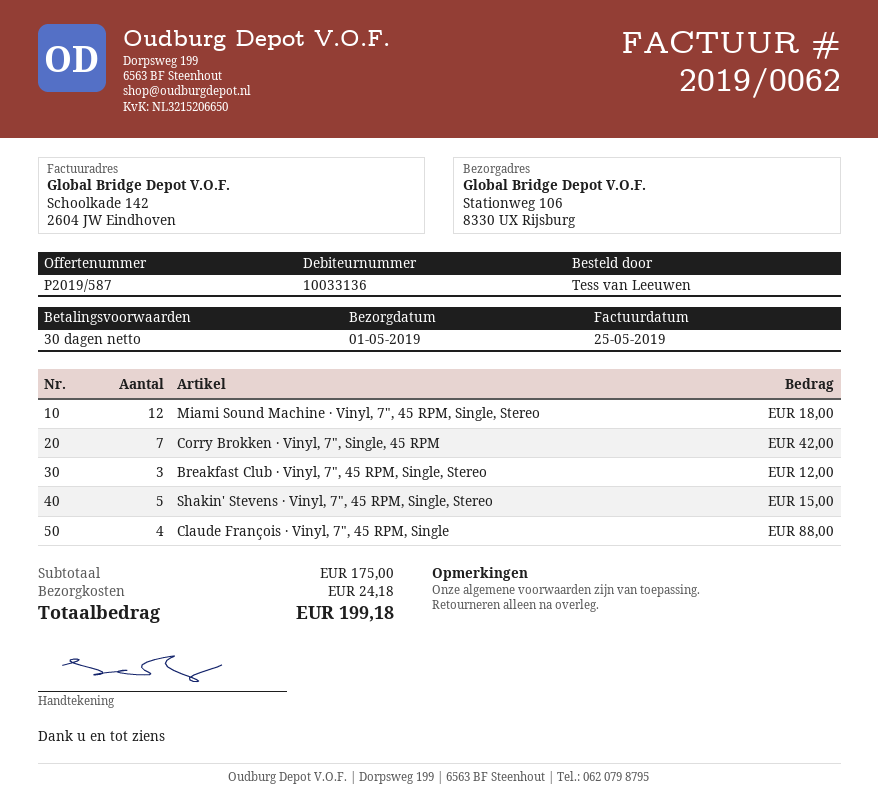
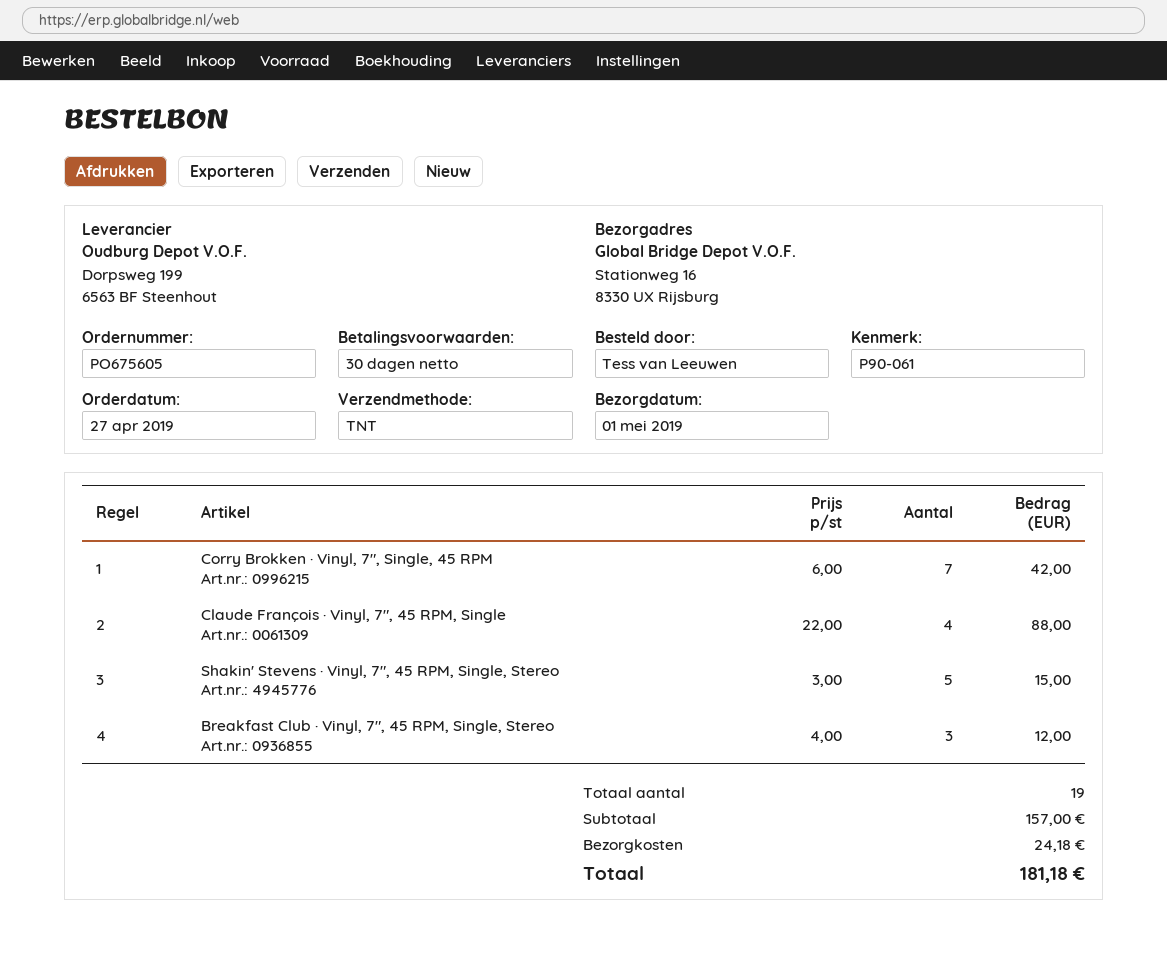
ship to: Stationweg 106, 8330 UX Rijsburg -> Stationweg 16, 8330 UX Rijsburg
Miami Sound Machine · Vinyl, 7", 45 RPM, Single, Stereo: 12 for 18.00 -> none
subtotal: 175.00 -> 157.00
total: 199.18 -> 181.18

